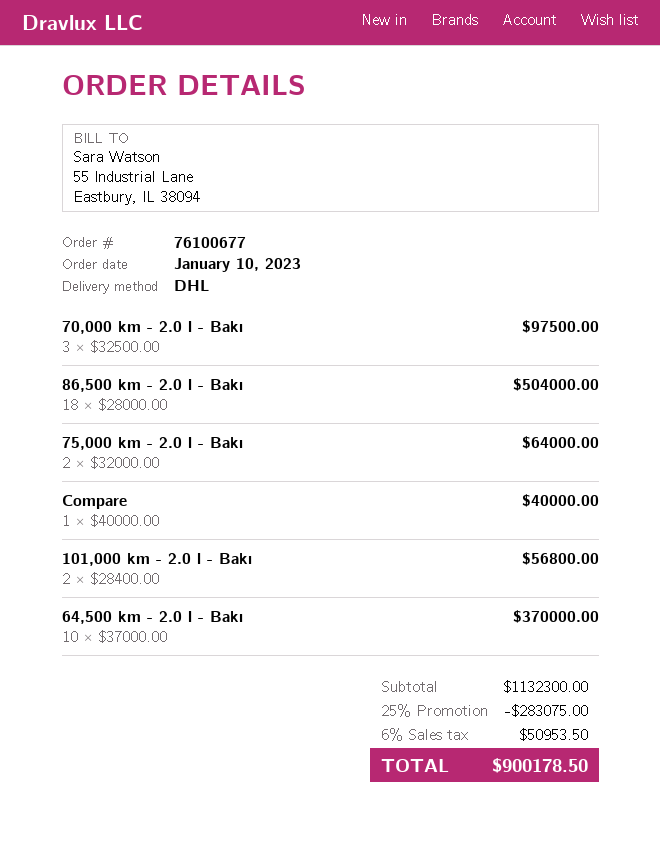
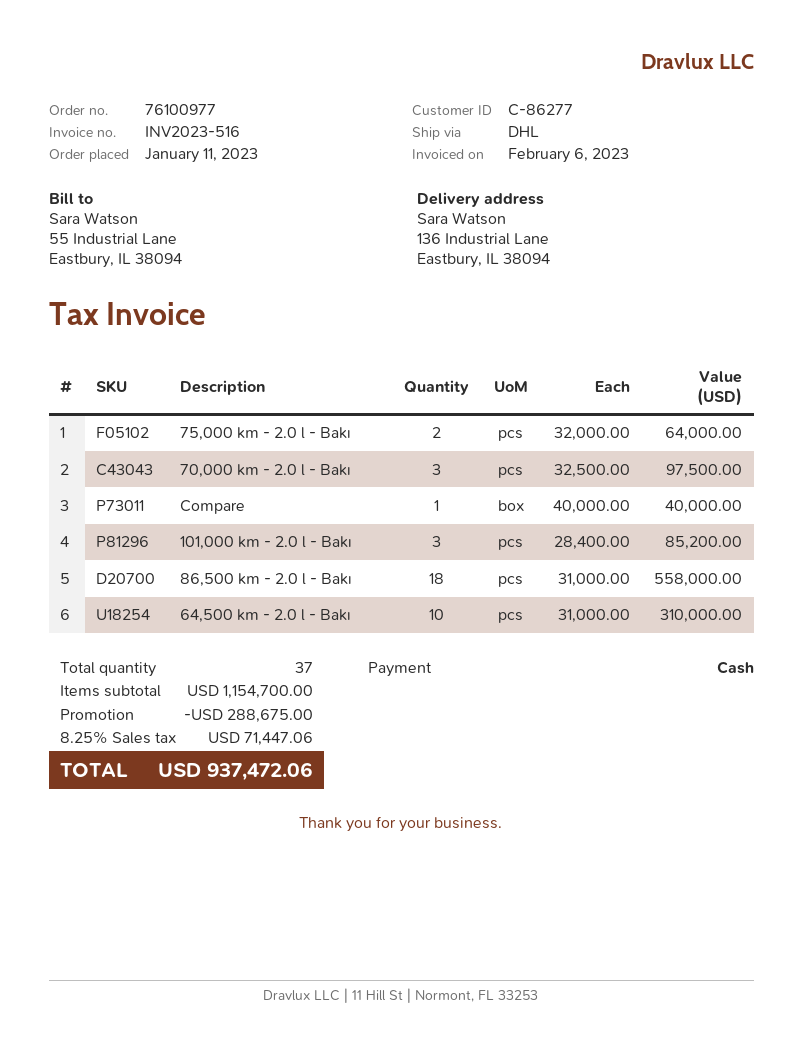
order number: 76100677 -> 76100977
order date: 2023-01-10 -> 2023-01-11
86,500 km - 2.0 l - Bakı: 18 x 28000.00 = 504000.00 -> 18 x 31000.00 = 558000.00
101,000 km - 2.0 l - Bakı: 2 x 28400.00 = 56800.00 -> 3 x 28400.00 = 85200.00
64,500 km - 2.0 l - Bakı: 10 x 37000.00 = 370000.00 -> 10 x 31000.00 = 310000.00
subtotal: 1132300.00 -> 1154700.00
discount: 283075.00 -> 288675.00
tax: 6% = 50953.50 -> 8.25% = 71447.06
total: 900178.50 -> 937472.06

